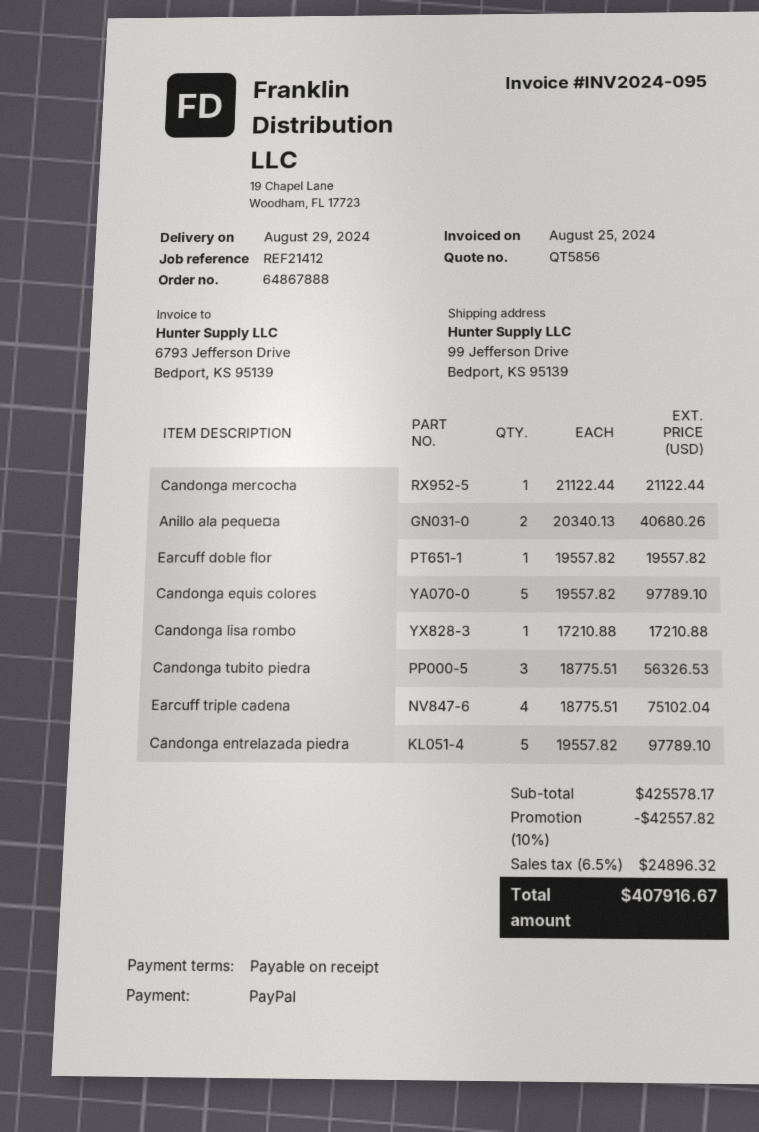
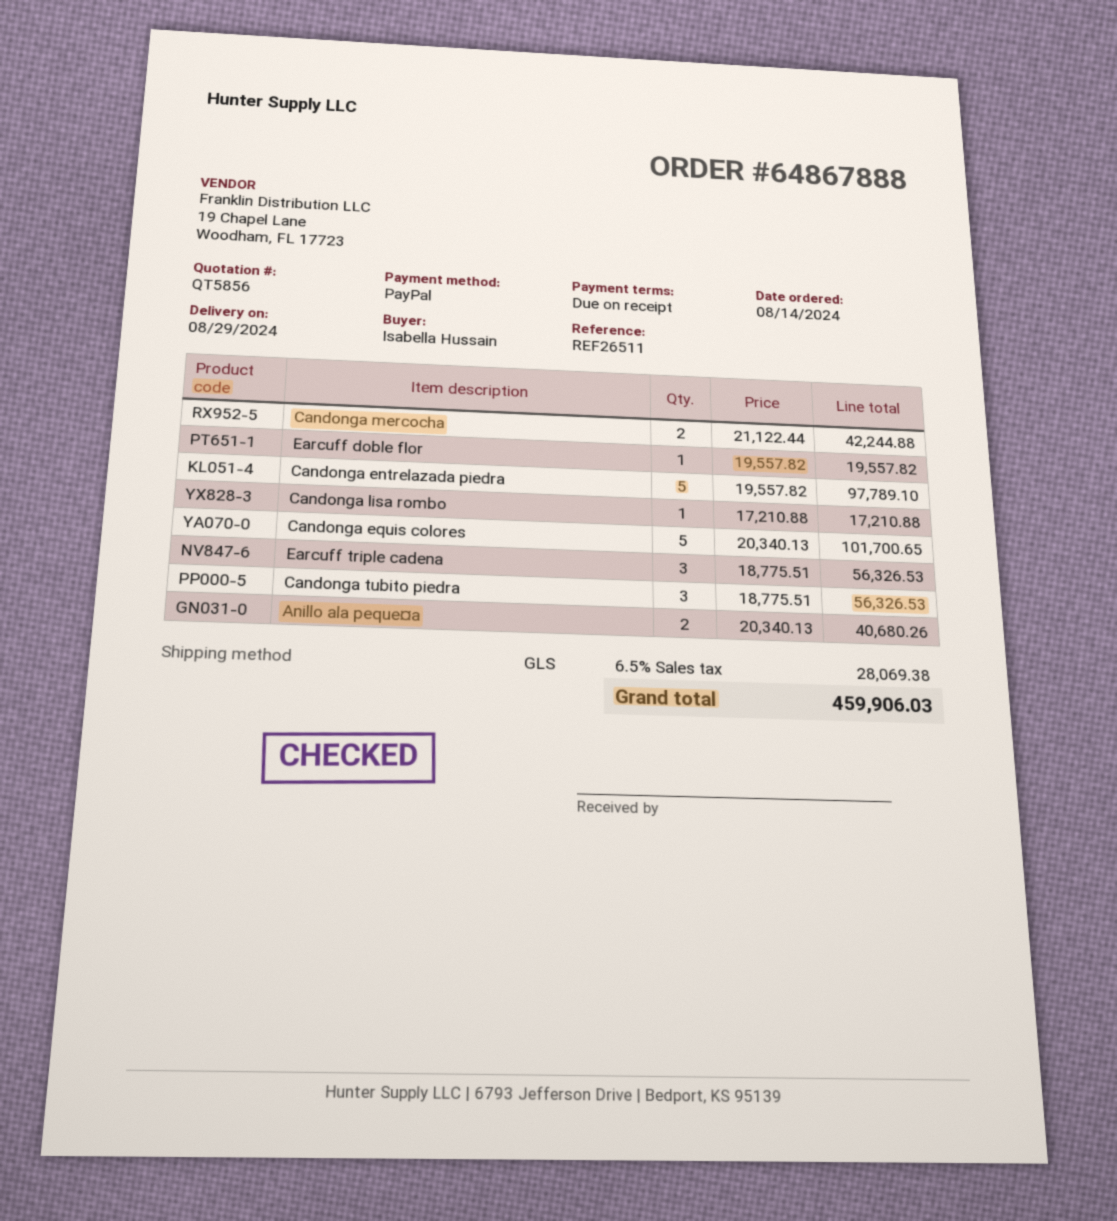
reference: REF21412 -> REF26511
Candonga mercocha: 1 x 21122.44 = 21122.44 -> 2 x 21122.44 = 42244.88
Candonga equis colores: 5 x 19557.82 = 97789.10 -> 5 x 20340.13 = 101700.65
Earcuff triple cadena: 4 x 18775.51 = 75102.04 -> 3 x 18775.51 = 56326.53
discount: 10% = 42557.82 -> none
tax: 6.5% = 24896.32 -> 6.5% = 28069.38
total: 407916.67 -> 459906.03

